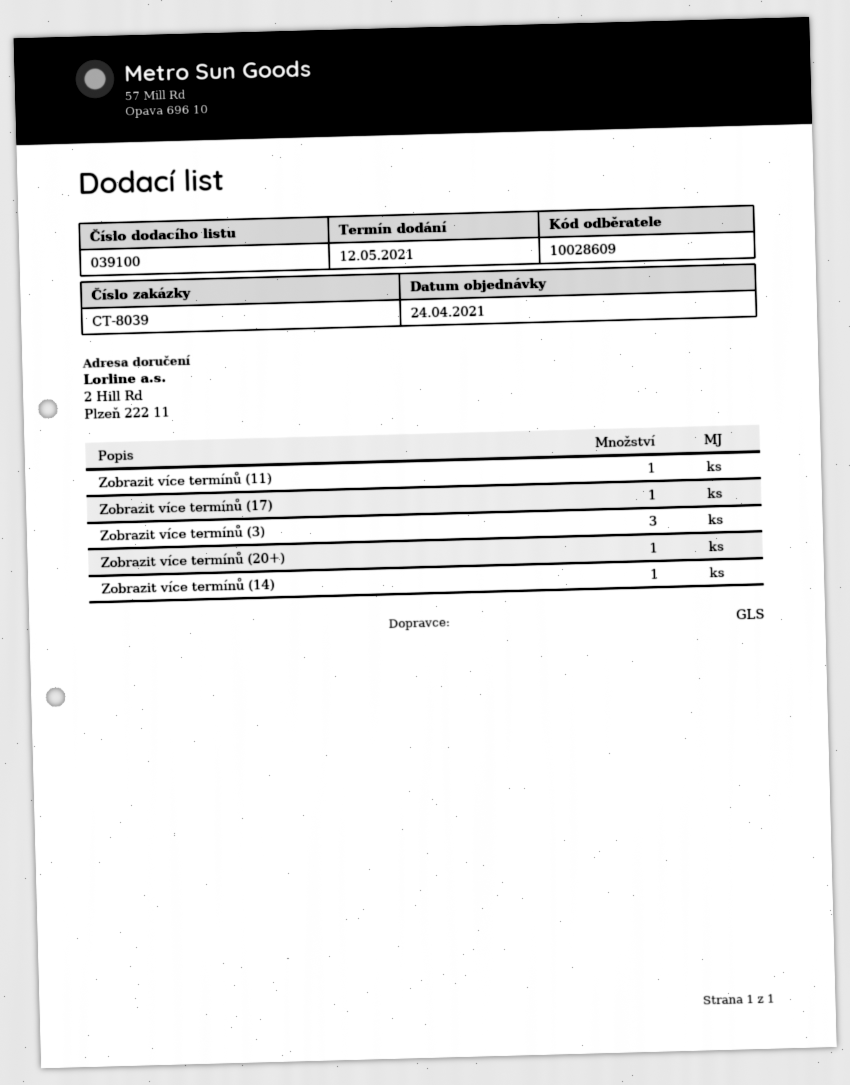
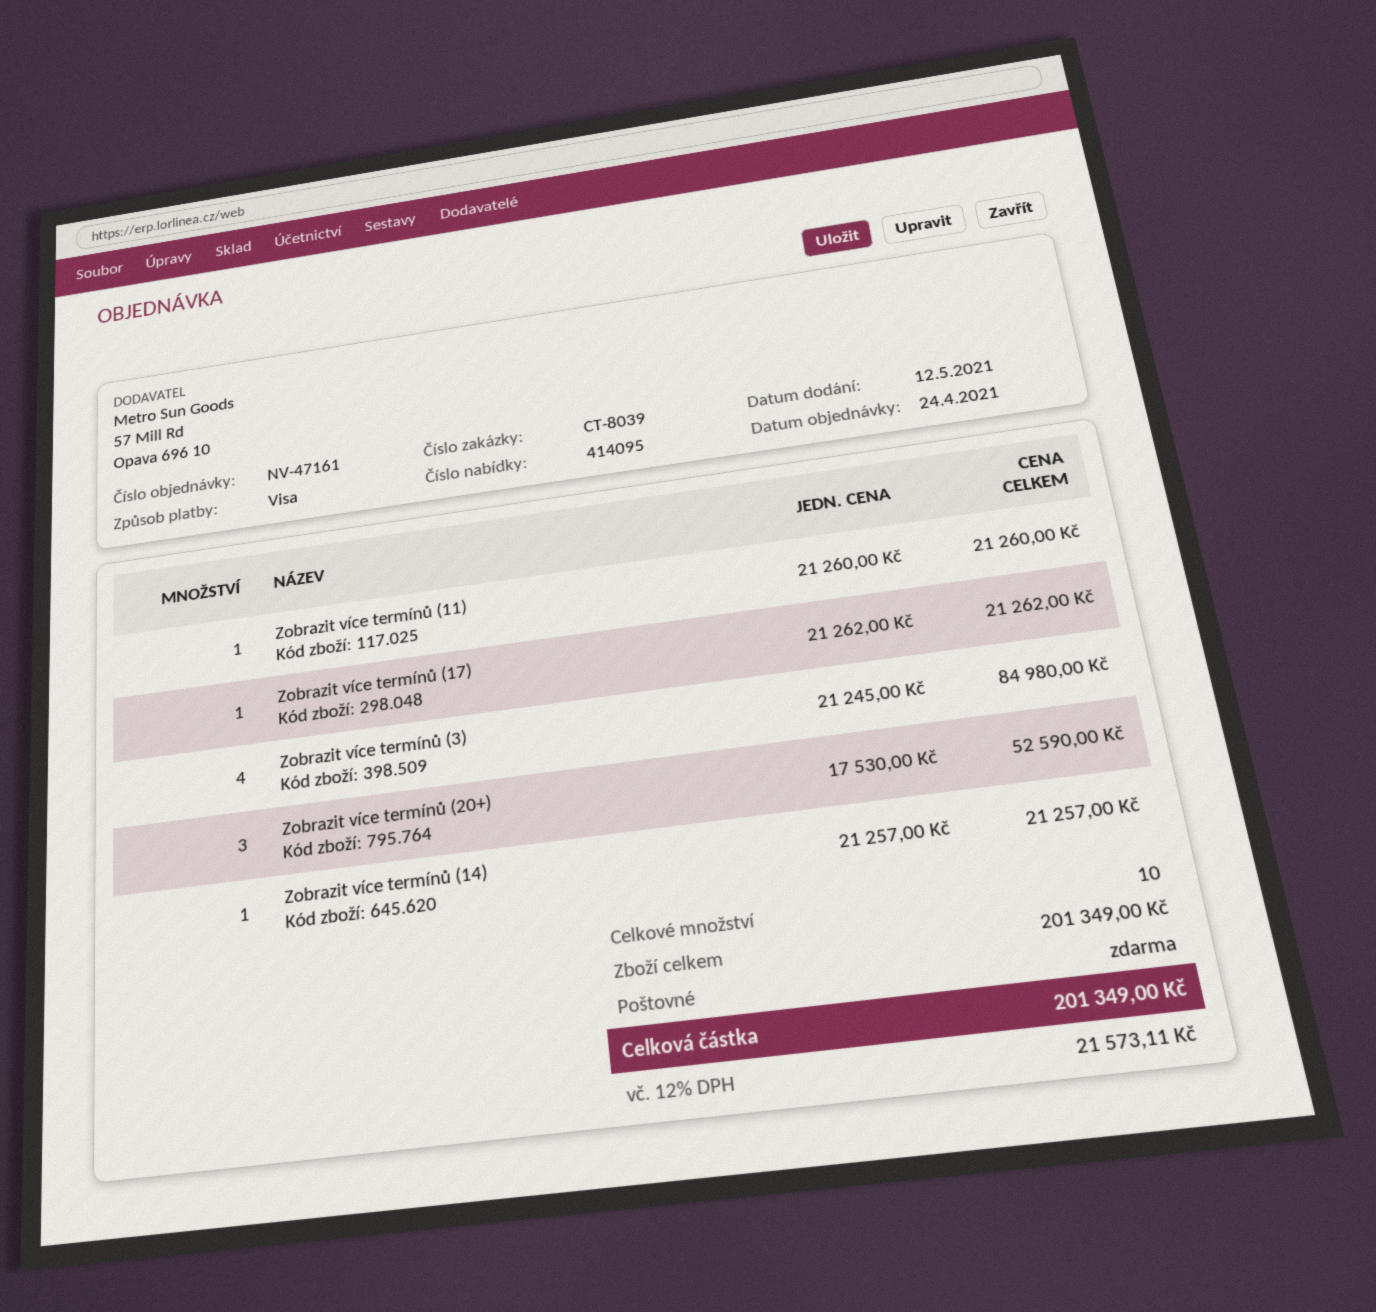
Zobrazit více termínů (3): 3 -> 4
Zobrazit více termínů (20+): 1 -> 3

